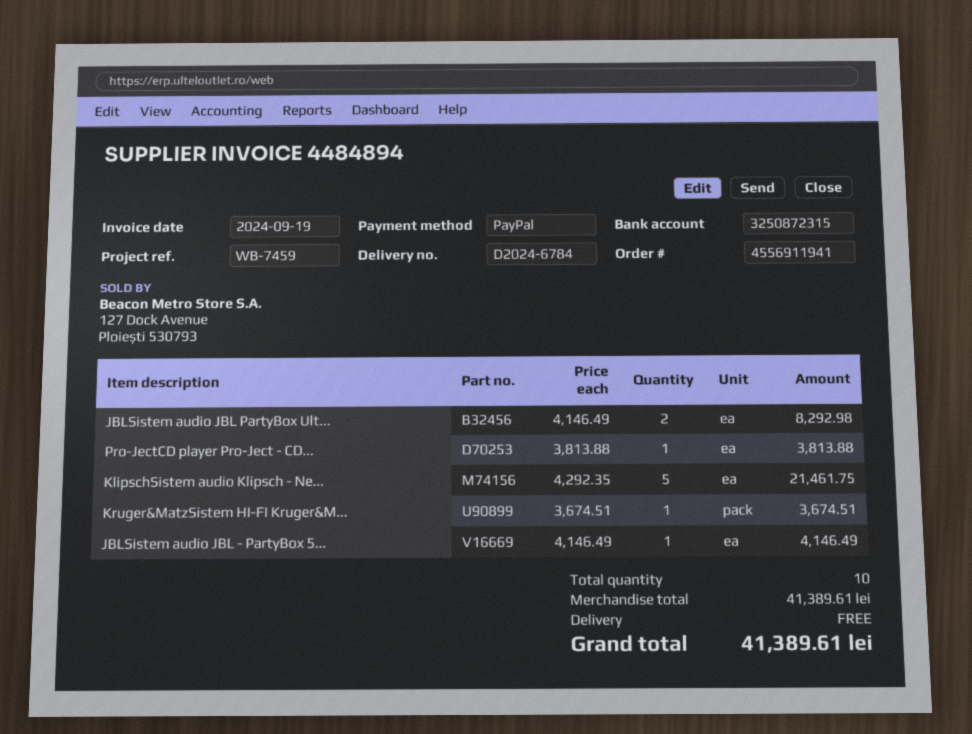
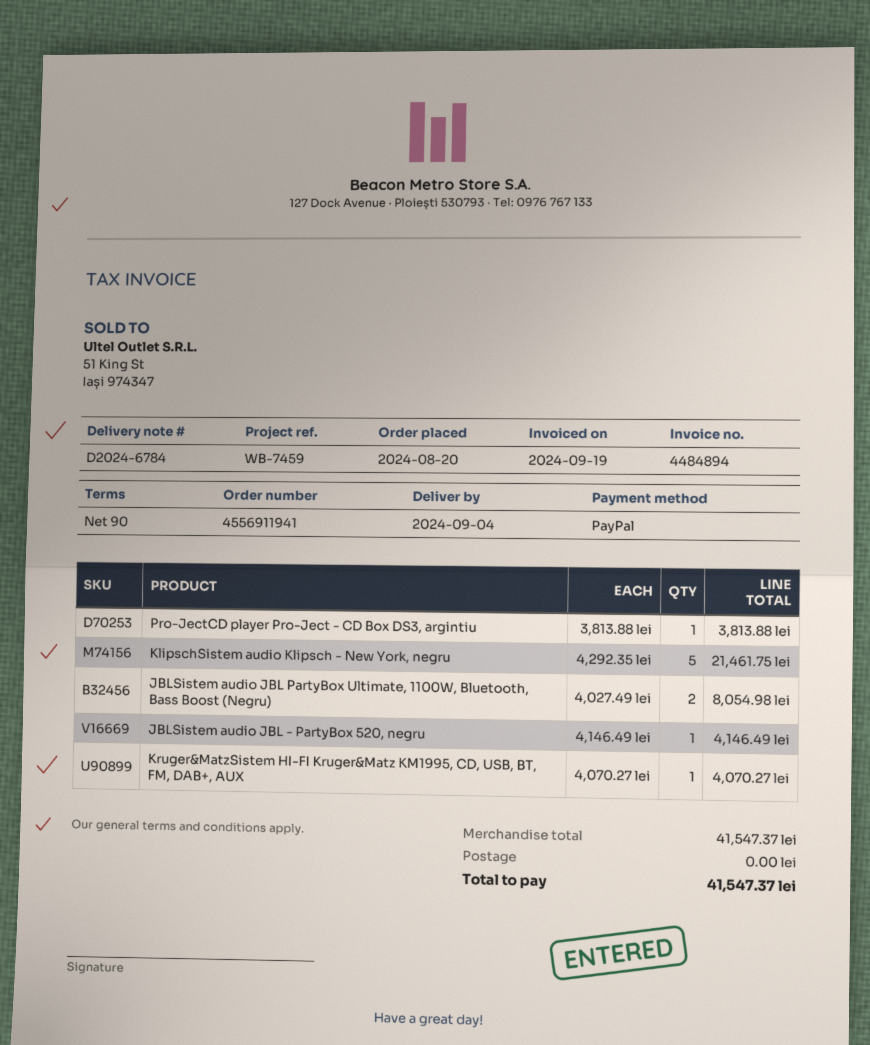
JBLSistem audio JBL PartyBox Ult...: 2 x 4146.49 = 8292.98 -> 2 x 4027.49 = 8054.98
Kruger&MatzSistem HI-FI Kruger&M...: 1 x 3674.51 = 3674.51 -> 1 x 4070.27 = 4070.27
subtotal: 41389.61 -> 41547.37
total: 41389.61 -> 41547.37

